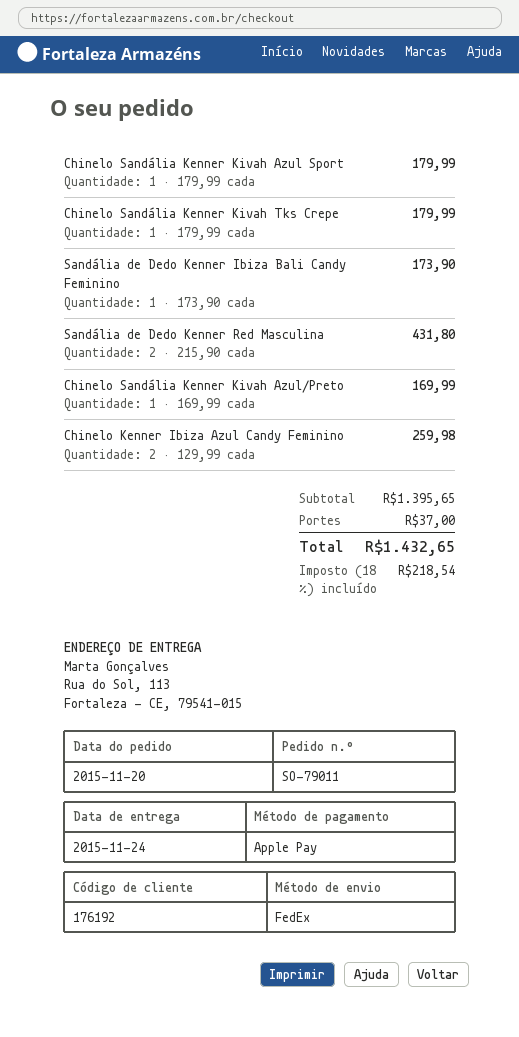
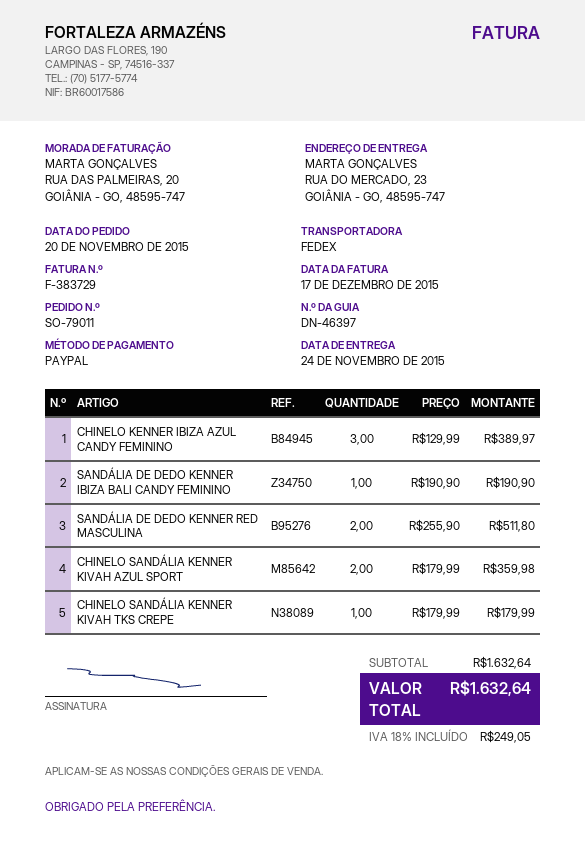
payment method: Apple Pay -> PayPal
ship to: Rua do Sol, 113, Fortaleza - CE, 79541-015 -> RUA DO MERCADO, 23, GOIÂNIA - GO, 48595-747
Chinelo Sandália Kenner Kivah Azul Sport: 1 x 179.99 = 179.99 -> 2 x 179.99 = 359.98
Sandália de Dedo Kenner Ibiza Bali Candy Feminino: 1 x 173.90 = 173.90 -> 1 x 190.90 = 190.90
Sandália de Dedo Kenner Red Masculina: 2 x 215.90 = 431.80 -> 2 x 255.90 = 511.80
Chinelo Sandália Kenner Kivah Azul/Preto: 1 x 169.99 = 169.99 -> none
Chinelo Kenner Ibiza Azul Candy Feminino: 2 x 129.99 = 259.98 -> 3 x 129.99 = 389.97
subtotal: 1395.65 -> 1632.64
shipping: 37.00 -> none
tax: 18% = 218.54 -> 18% = 249.05
total: 1432.65 -> 1632.64

